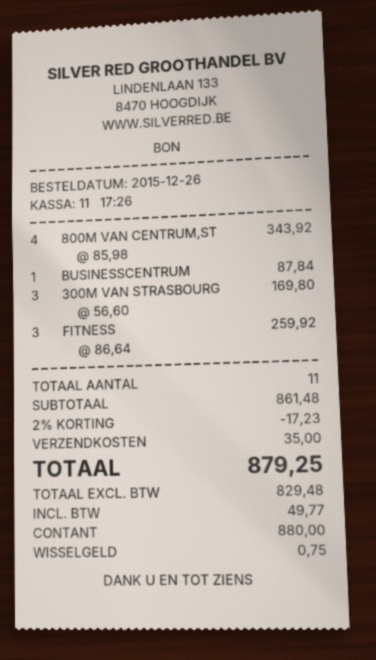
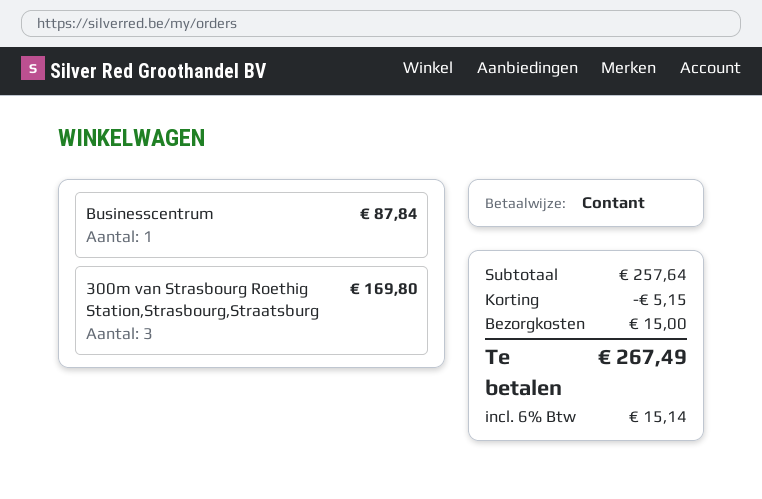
800M VAN CENTRUM,ST: 4 for 343.92 -> none
FITNESS: 3 for 259.92 -> none
subtotal: 861.48 -> 257.64
discount: 17.23 -> 5.15
shipping: 35.00 -> 15.00
tax: 49.77 -> 15.14
total: 879.25 -> 267.49

